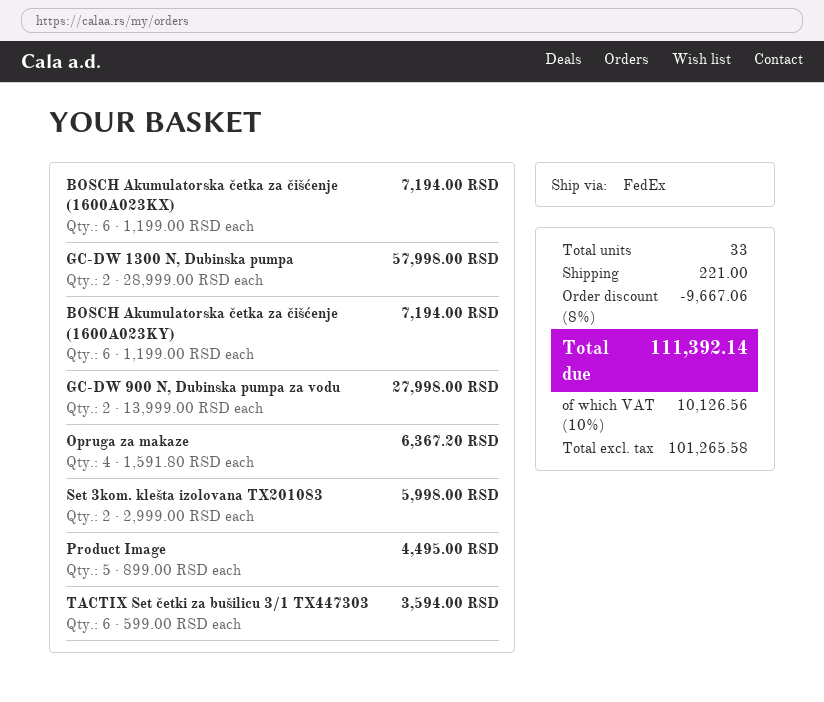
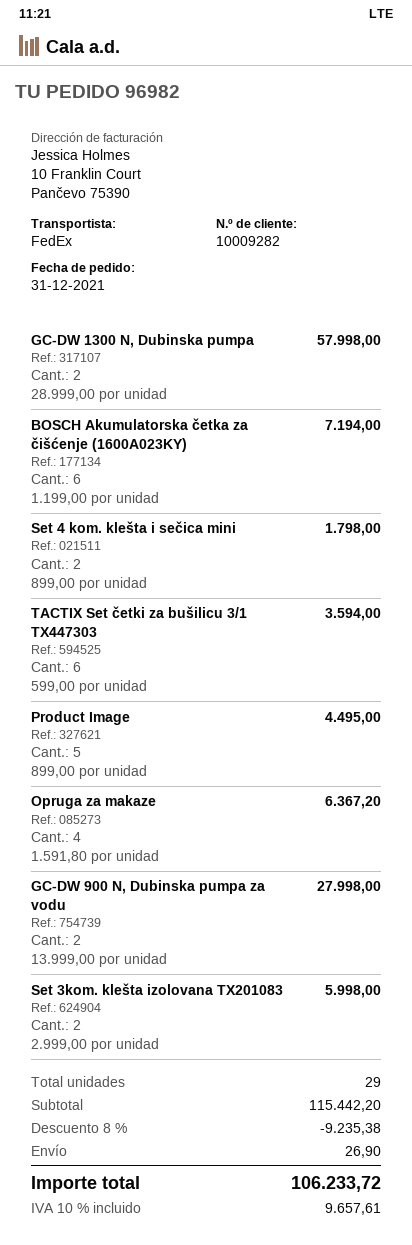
BOSCH Akumulatorska četka za čišćenje (1600A023KX): 6 x 1199.00 = 7194.00 -> none
Set 4 kom. klešta i sečica mini: none -> 2 x 899.00 = 1798.00
total quantity: 33 -> 29
discount: 8% = 9667.06 -> 8% = 9235.38
shipping: 221.00 -> 26.90
tax: 10% = 10126.56 -> 10% = 9657.61
total: 111392.14 -> 106233.72

